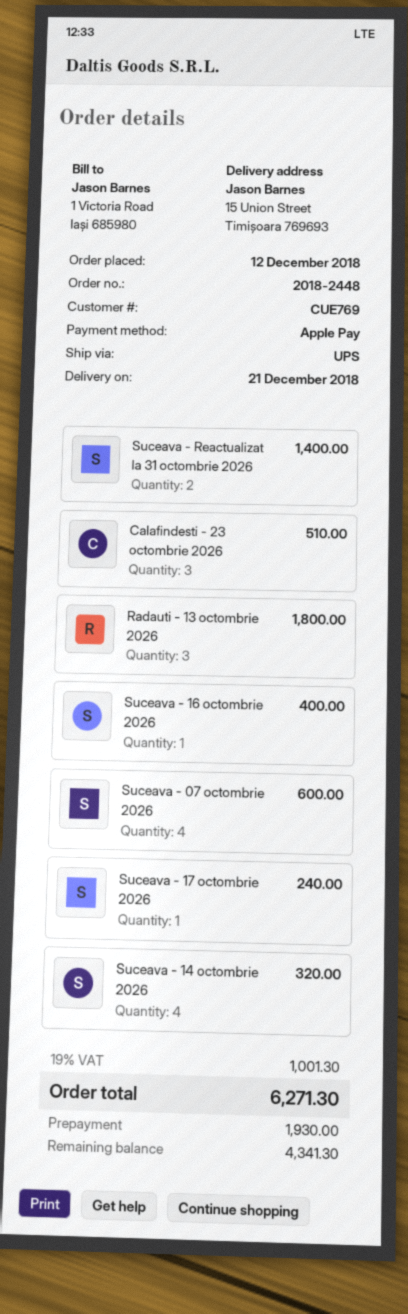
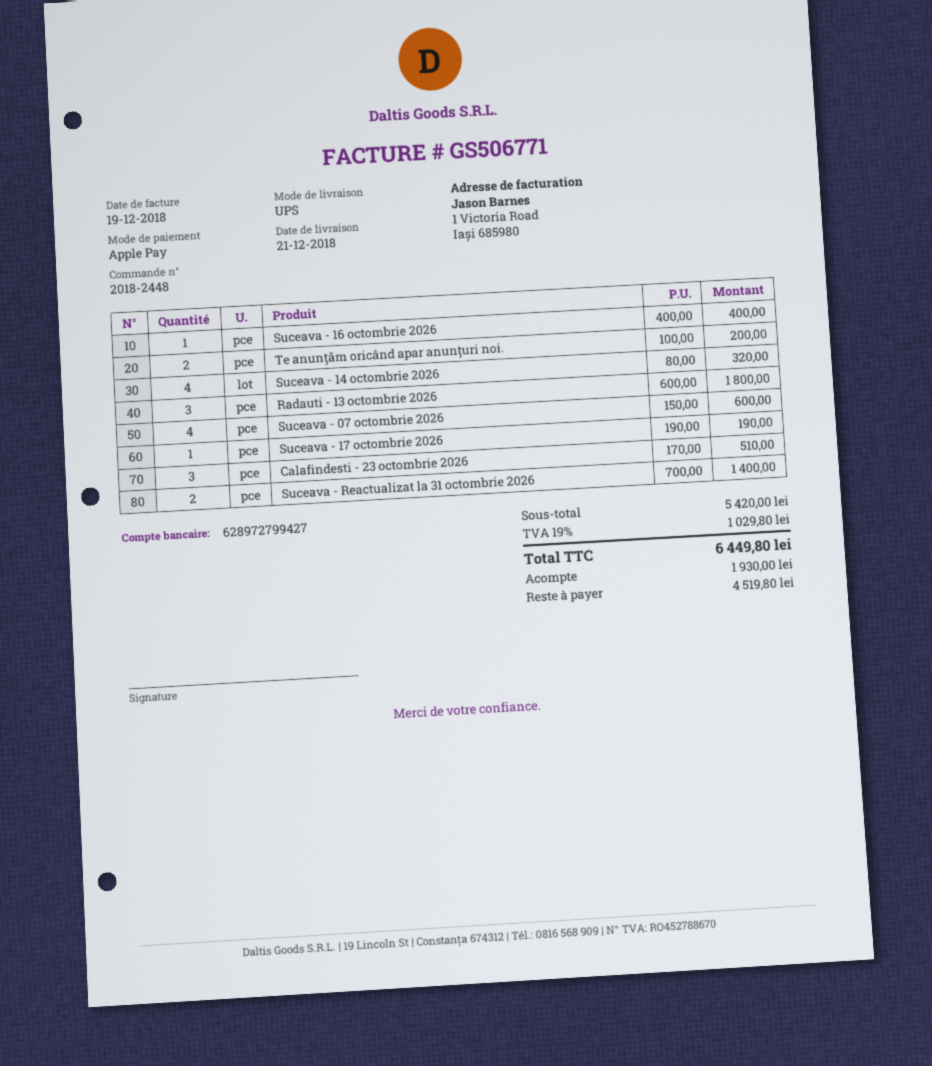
Suceava - 17 octombrie 2026: 1 for 240.00 -> 1 for 190.00
Te anunțăm oricând apar anunțuri noi.: none -> 2 for 200.00
tax: 19% = 1001.30 -> 19% = 1029.80
total: 6271.30 -> 6449.80
balance: 4341.30 -> 4519.80

